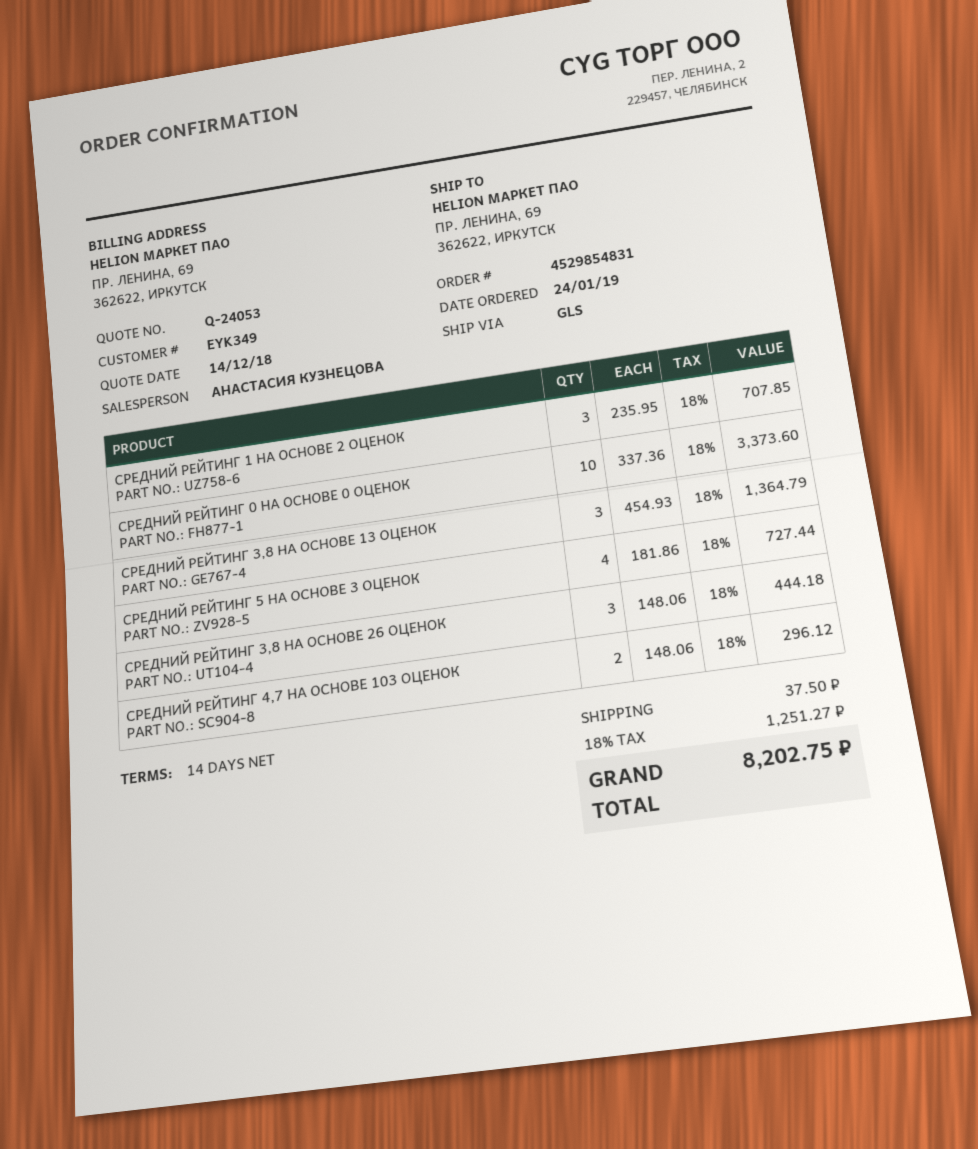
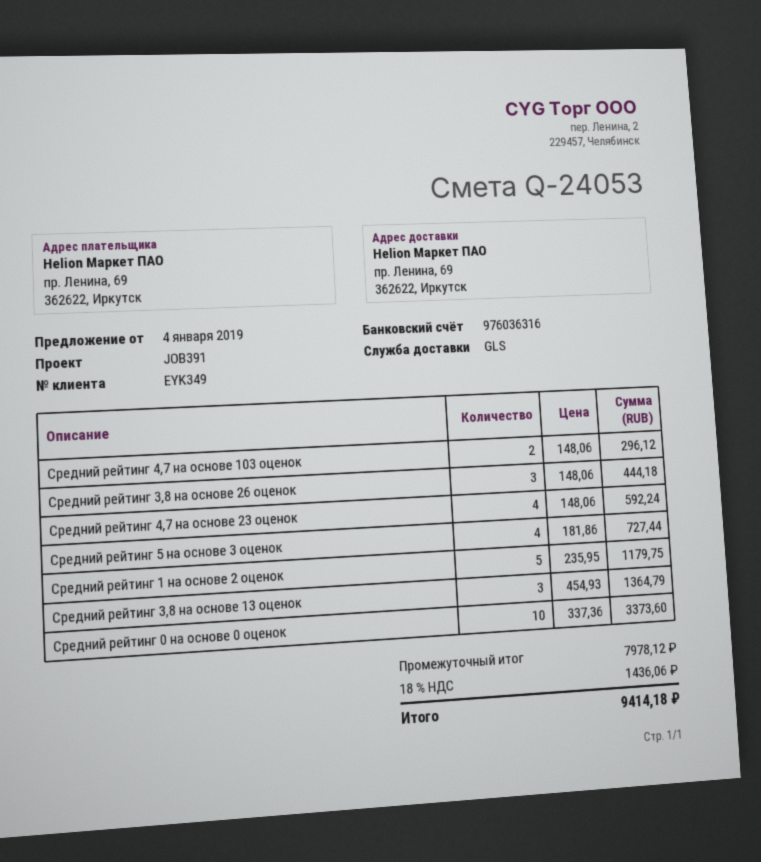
quote date: 2018-12-14 -> 2019-01-04
СРЕДНИЙ РЕЙТИНГ 1 НА ОСНОВЕ 2 ОЦЕНОК: 3 x 235.95 = 707.85 -> 5 x 235.95 = 1179.75
Средний рейтинг 4,7 на основе 23 оценок: none -> 4 x 148.06 = 592.24
shipping: 37.50 -> none
tax: 18% = 1251.27 -> 18% = 1436.06
total: 8202.75 -> 9414.18

